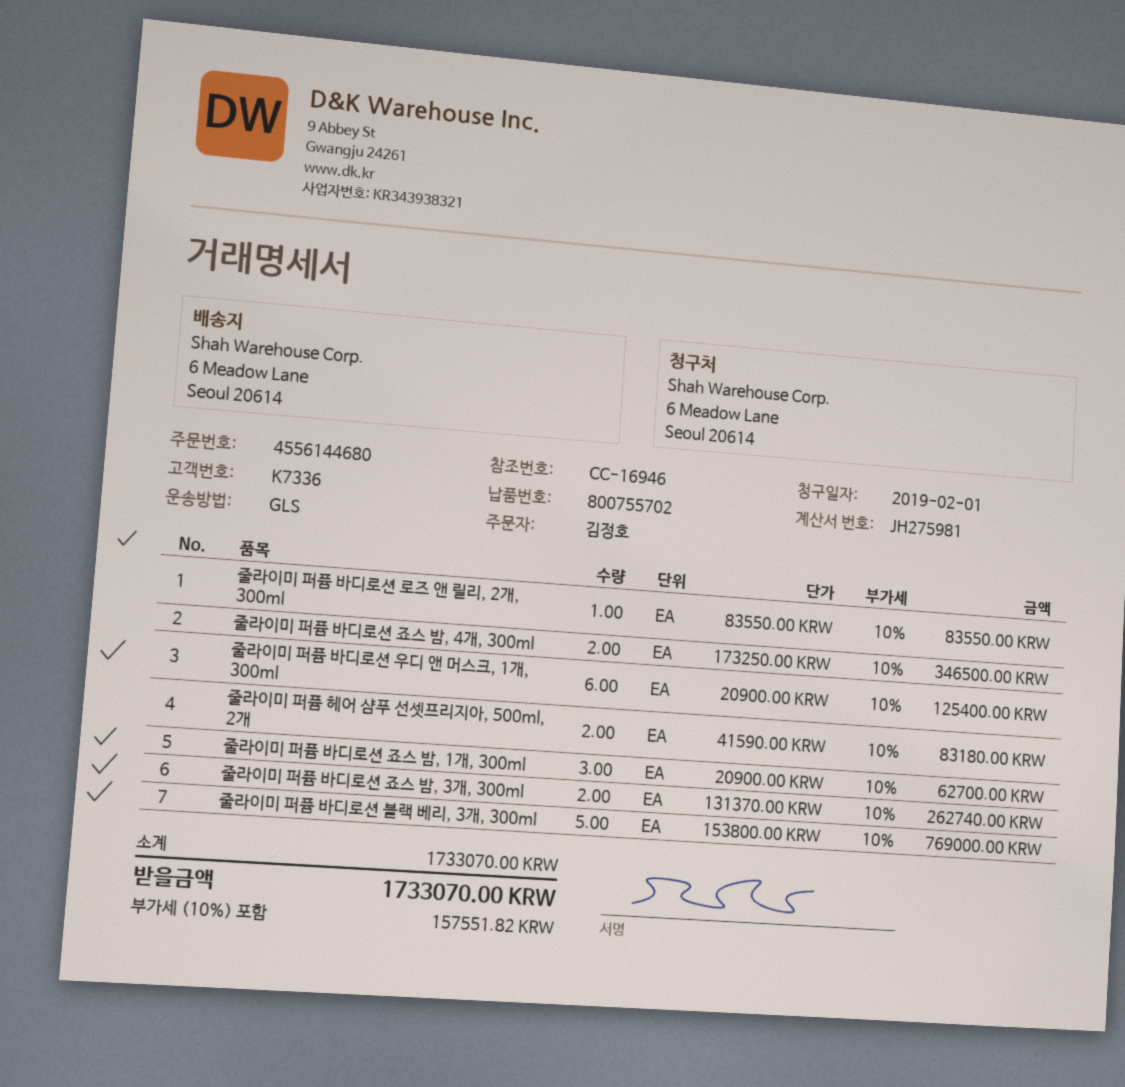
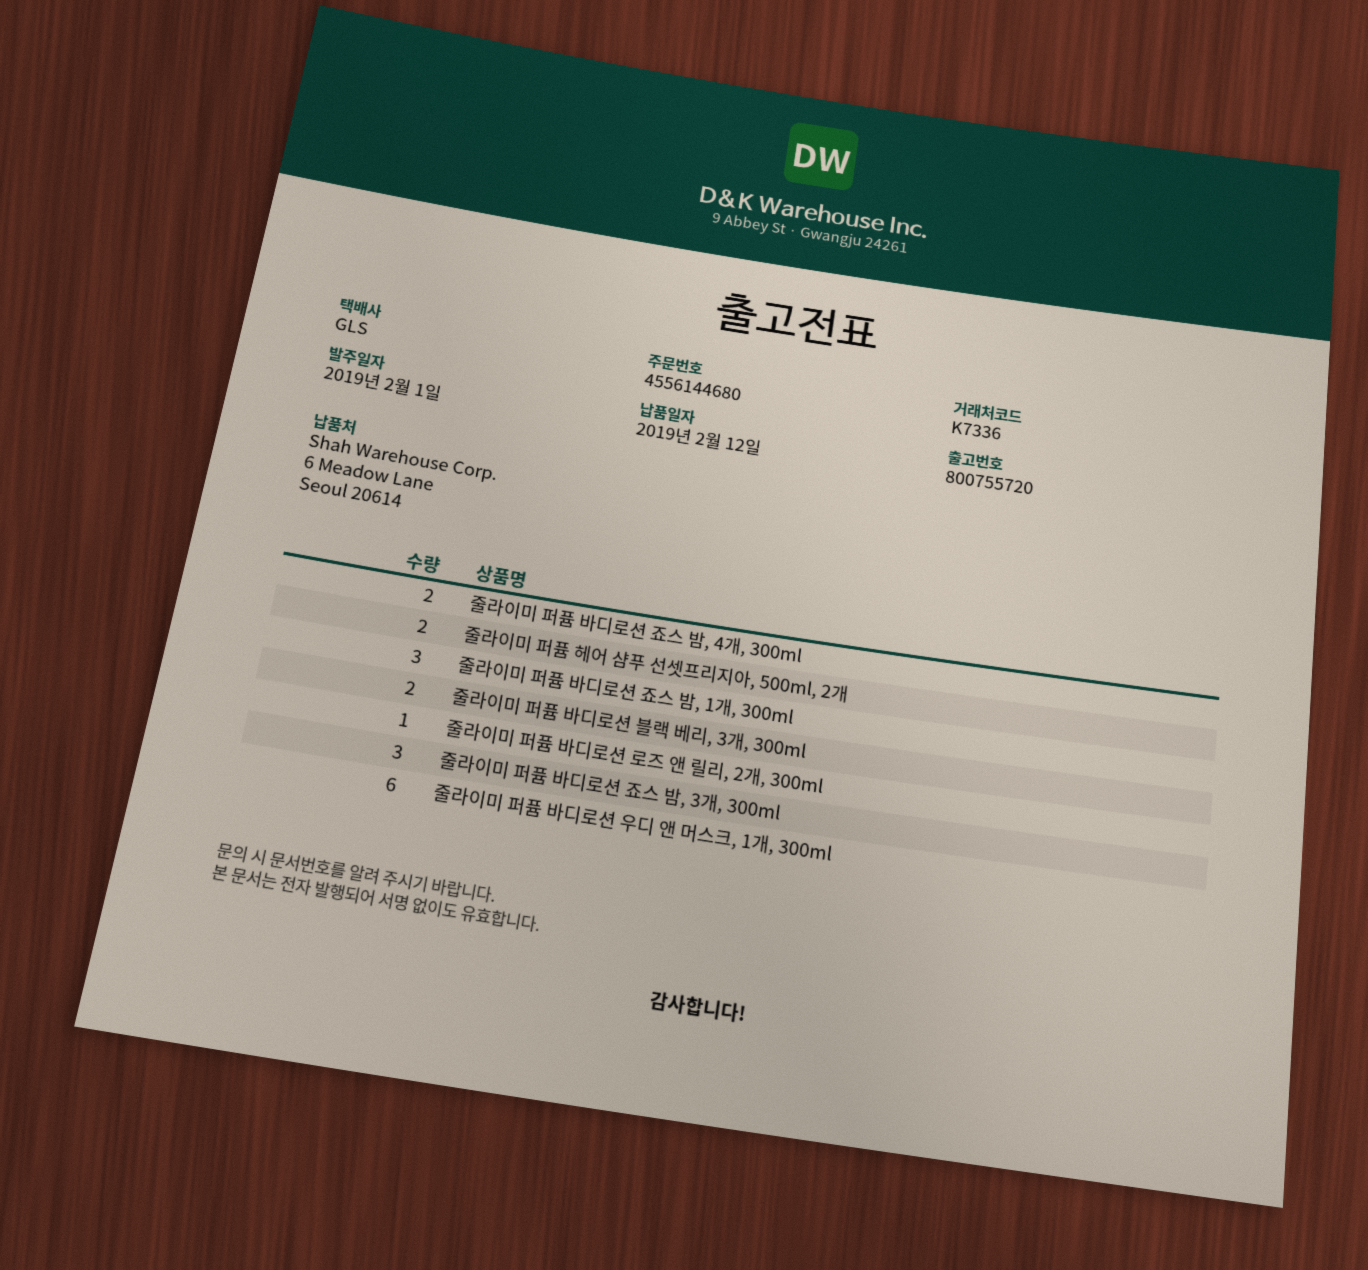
delivery note number: 800755702 -> 800755720
줄라이미 퍼퓸 바디로션 죠스 밤, 3개, 300ml: 2 -> 3
줄라이미 퍼퓸 바디로션 블랙 베리, 3개, 300ml: 5 -> 2

